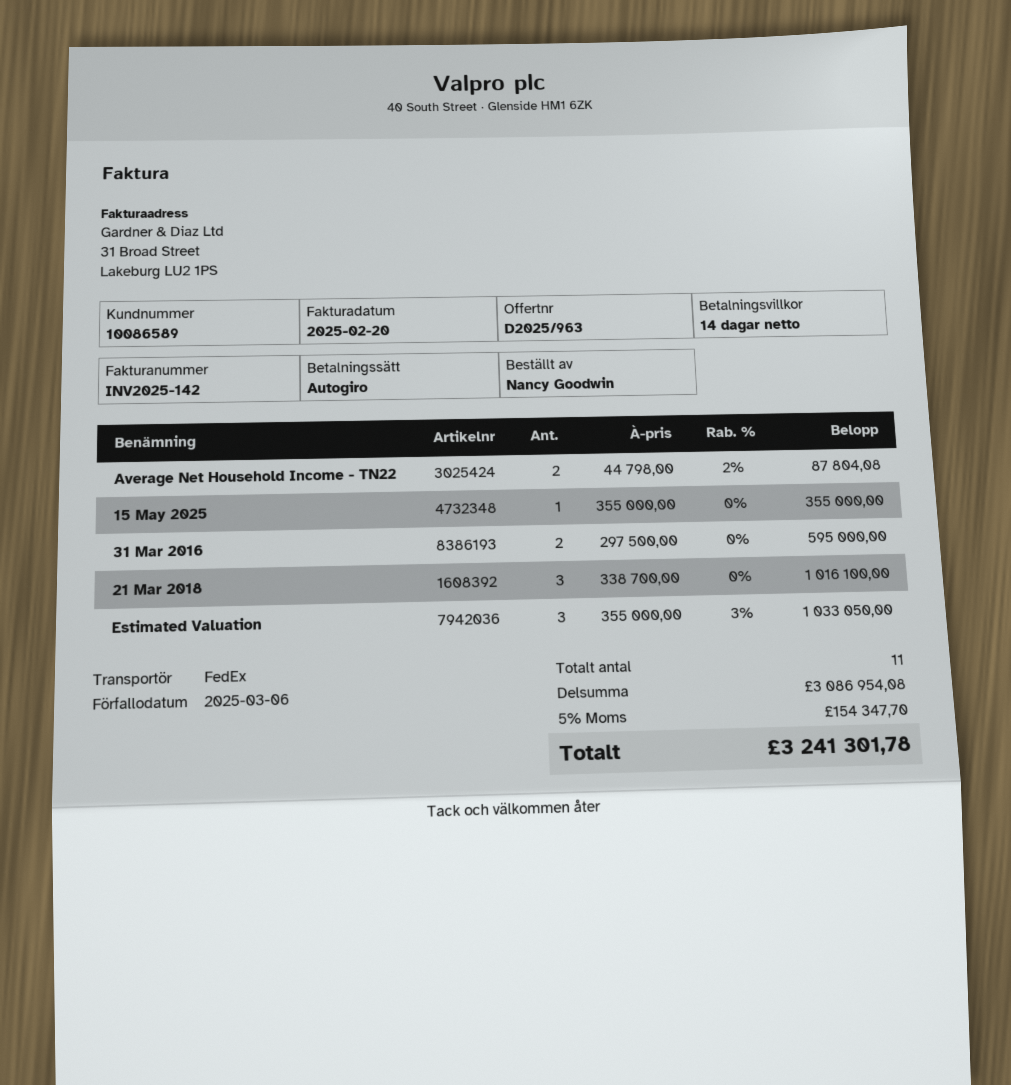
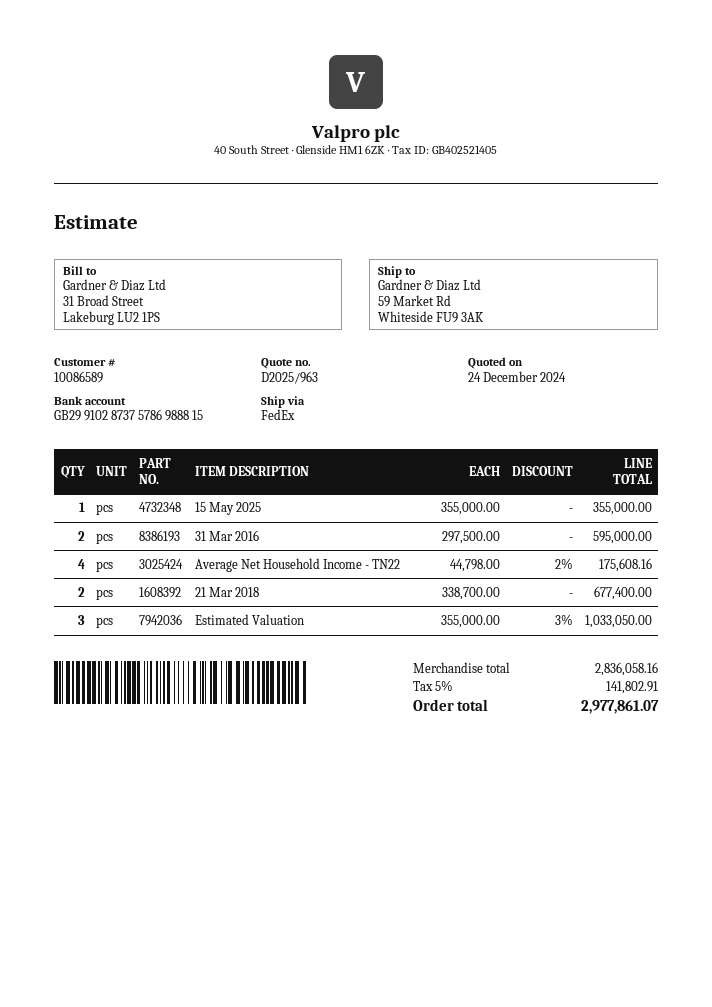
Average Net Household Income - TN22: 2 x 44798.00 - 2% = 87804.08 -> 4 x 44798.00 - 2% = 175608.16
21 Mar 2018: 3 x 338700.00 = 1016100.00 -> 2 x 338700.00 = 677400.00
subtotal: 3086954.08 -> 2836058.16
tax: 5% = 154347.70 -> 5% = 141802.91
total: 3241301.78 -> 2977861.07

